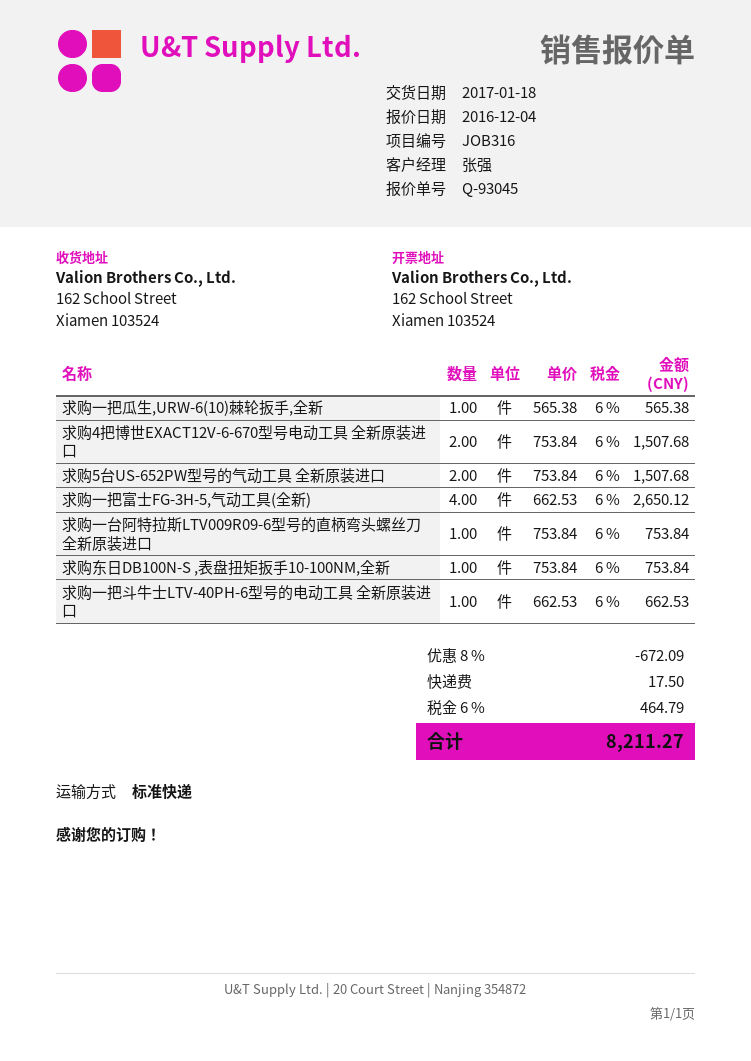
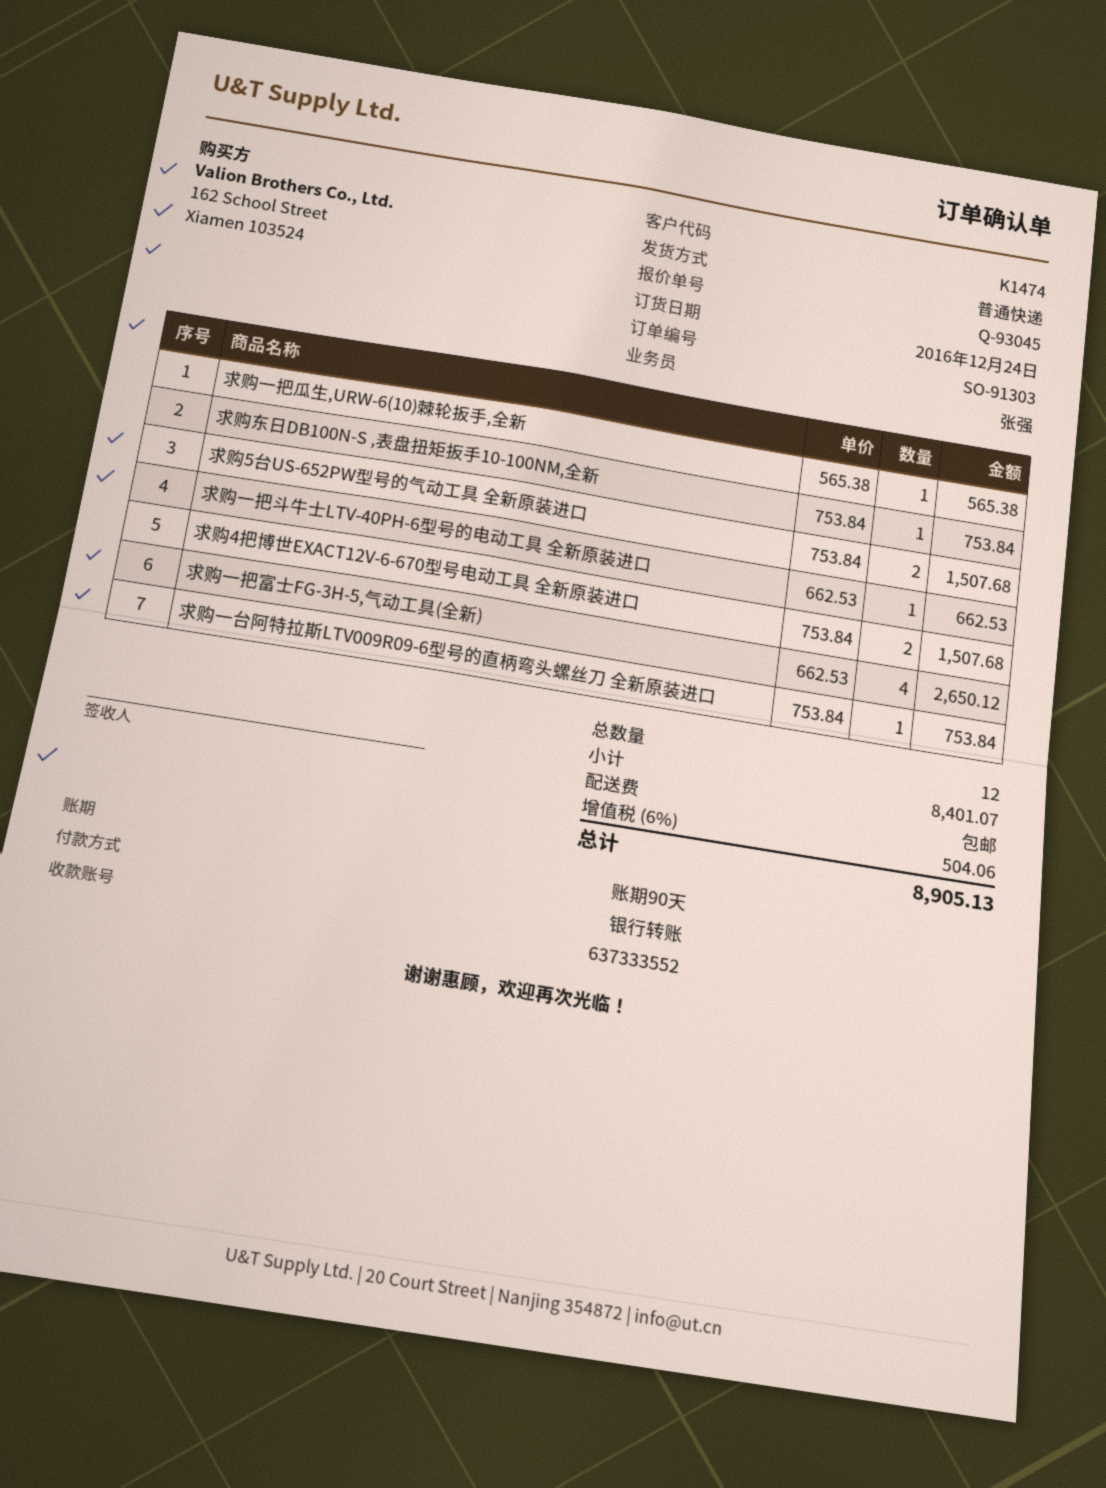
discount: 8% = 672.09 -> none
shipping: 17.50 -> 0.00
tax: 6% = 464.79 -> 6% = 504.06
total: 8211.27 -> 8905.13

